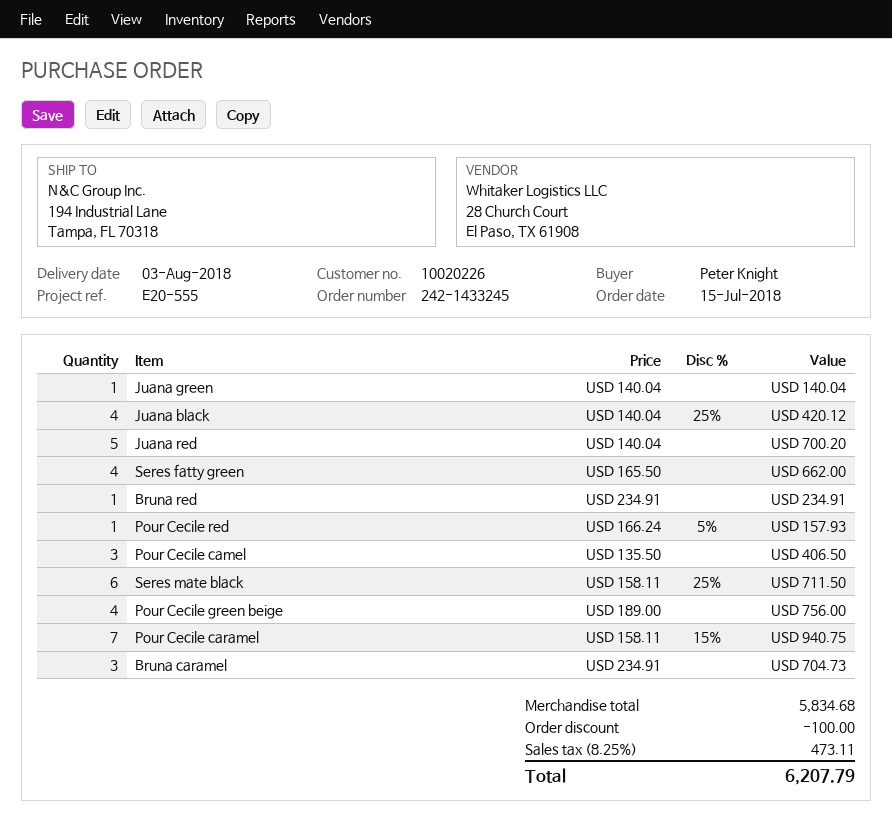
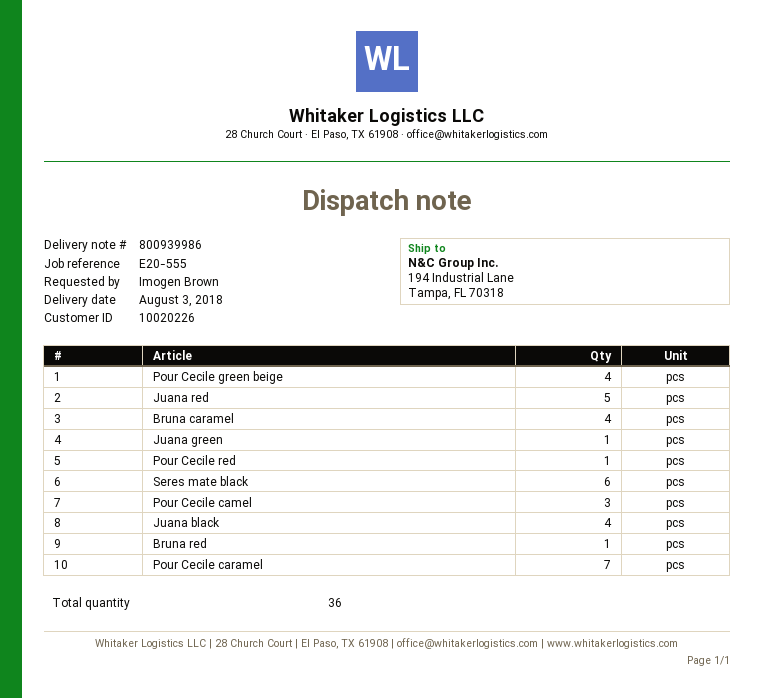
ordered by: Peter Knight -> Imogen Brown
Seres fatty green: 4 -> none
Bruna caramel: 3 -> 4

